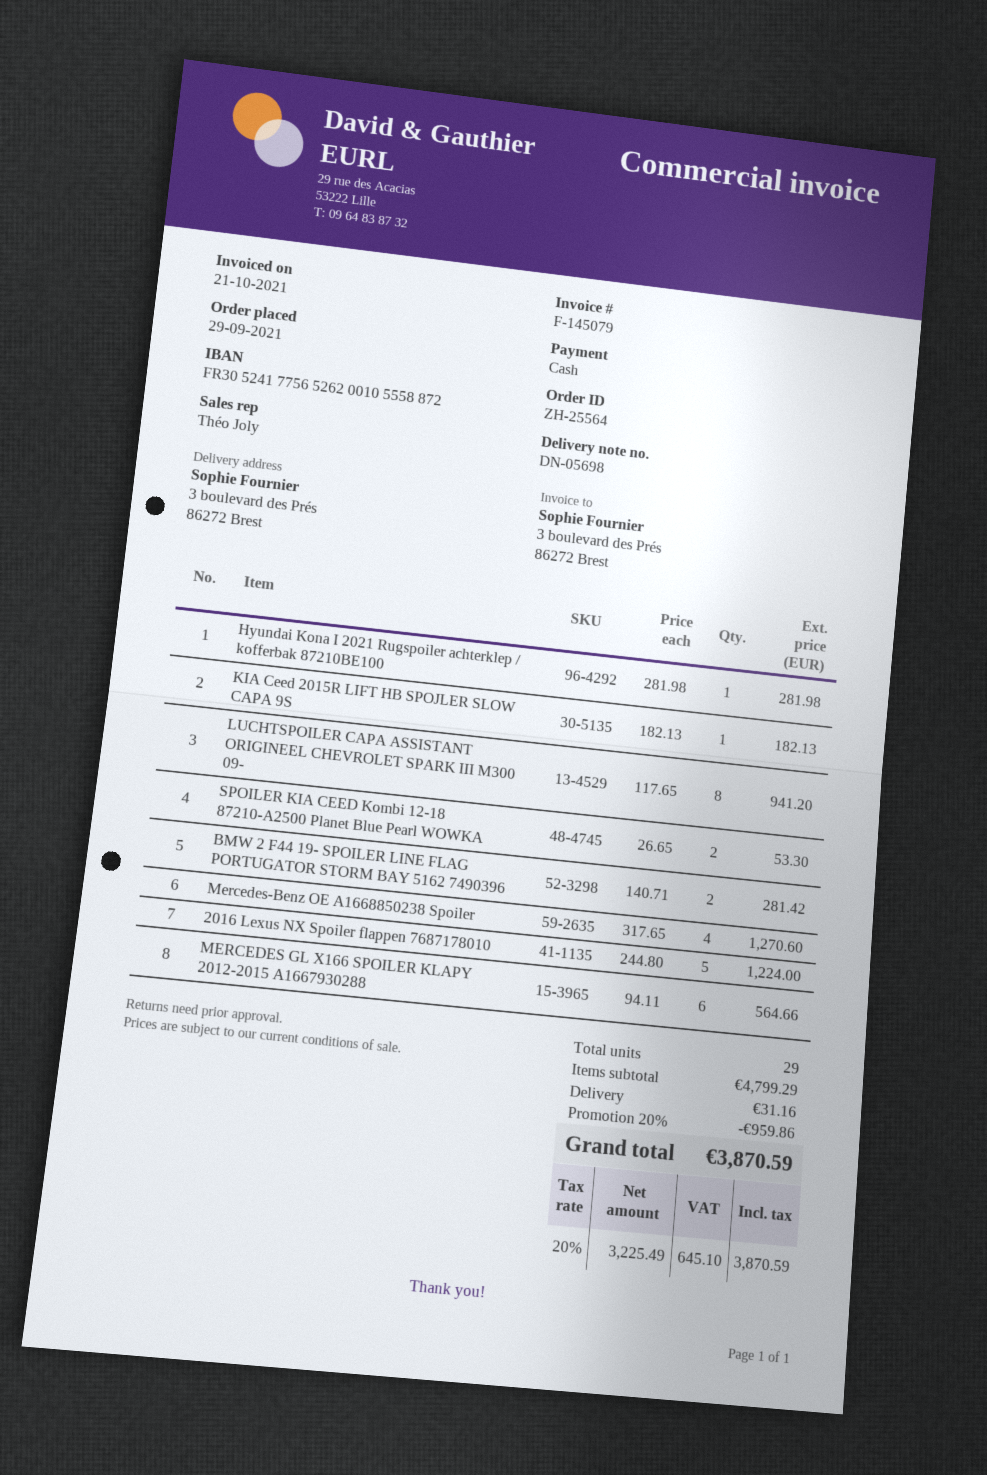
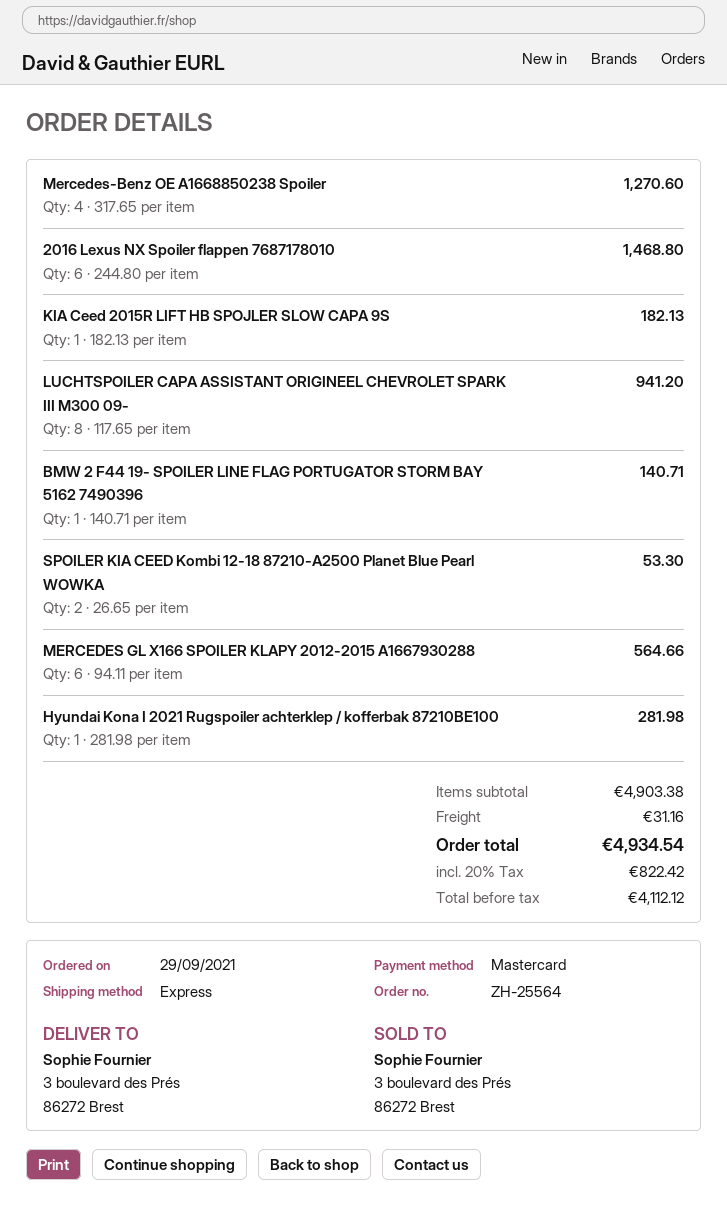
payment method: cash -> Mastercard
BMW 2 F44 19- SPOILER LINE FLAG PORTUGATOR STORM BAY 5162 7490396: 2 x 140.71 = 281.42 -> 1 x 140.71 = 140.71
2016 Lexus NX Spoiler flappen 7687178010: 5 x 244.80 = 1224.00 -> 6 x 244.80 = 1468.80
subtotal: 4799.29 -> 4903.38
discount: 20% = 959.86 -> none
net: 3225.49 -> 4112.12
tax: 20% = 645.10 -> 20% = 822.42
total: 3870.59 -> 4934.54

